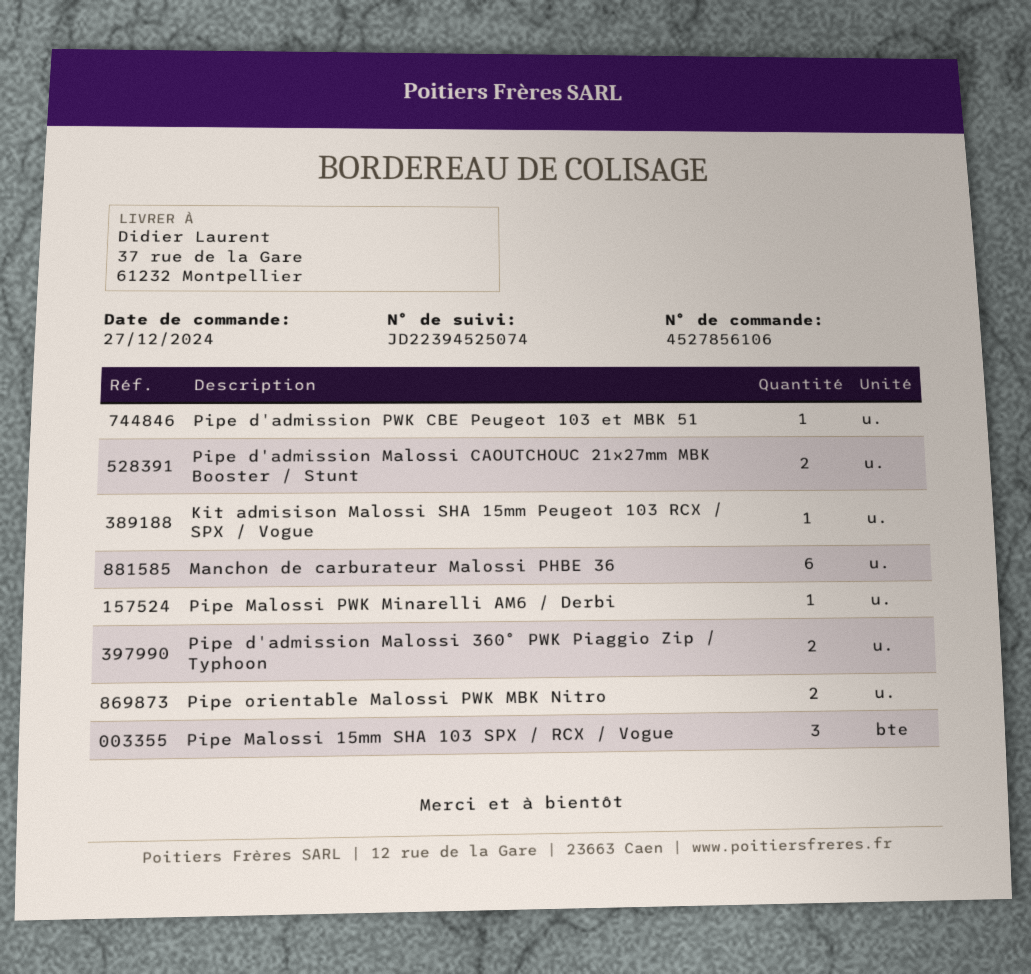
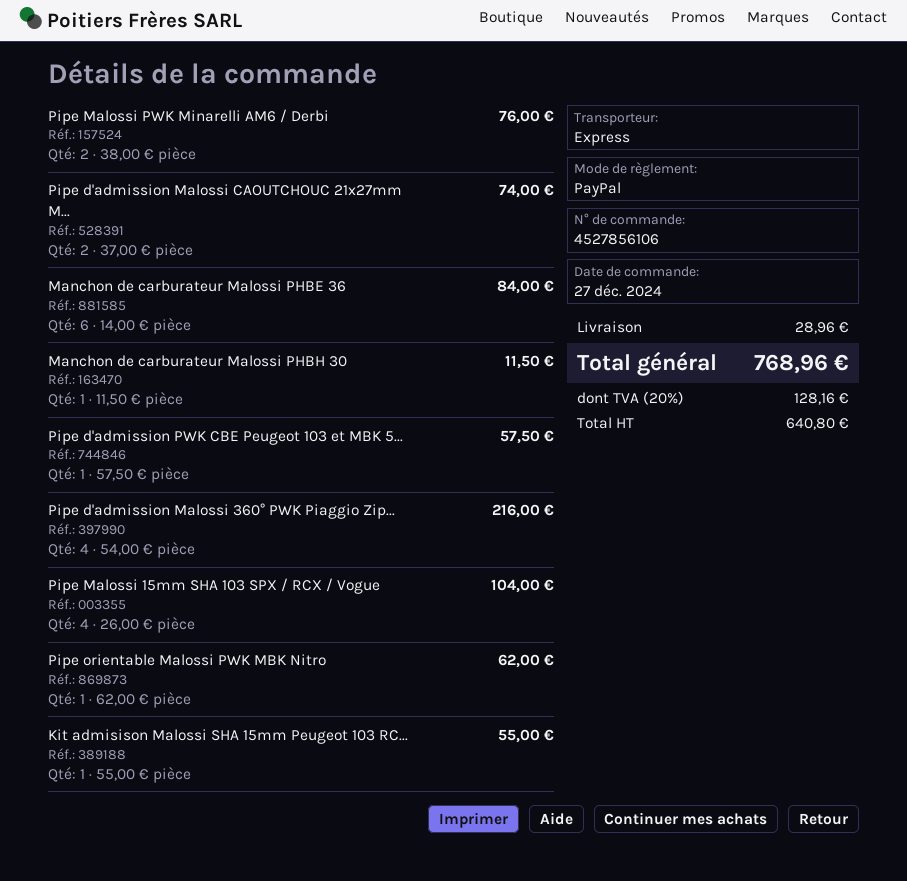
Pipe Malossi PWK Minarelli AM6 / Derbi: 1 -> 2
Pipe d'admission Malossi 360° PWK Piaggio Zip / Typhoon: 2 -> 4
Pipe orientable Malossi PWK MBK Nitro: 2 -> 1
Pipe Malossi 15mm SHA 103 SPX / RCX / Vogue: 3 -> 4
Manchon de carburateur Malossi PHBH 30: none -> 1

